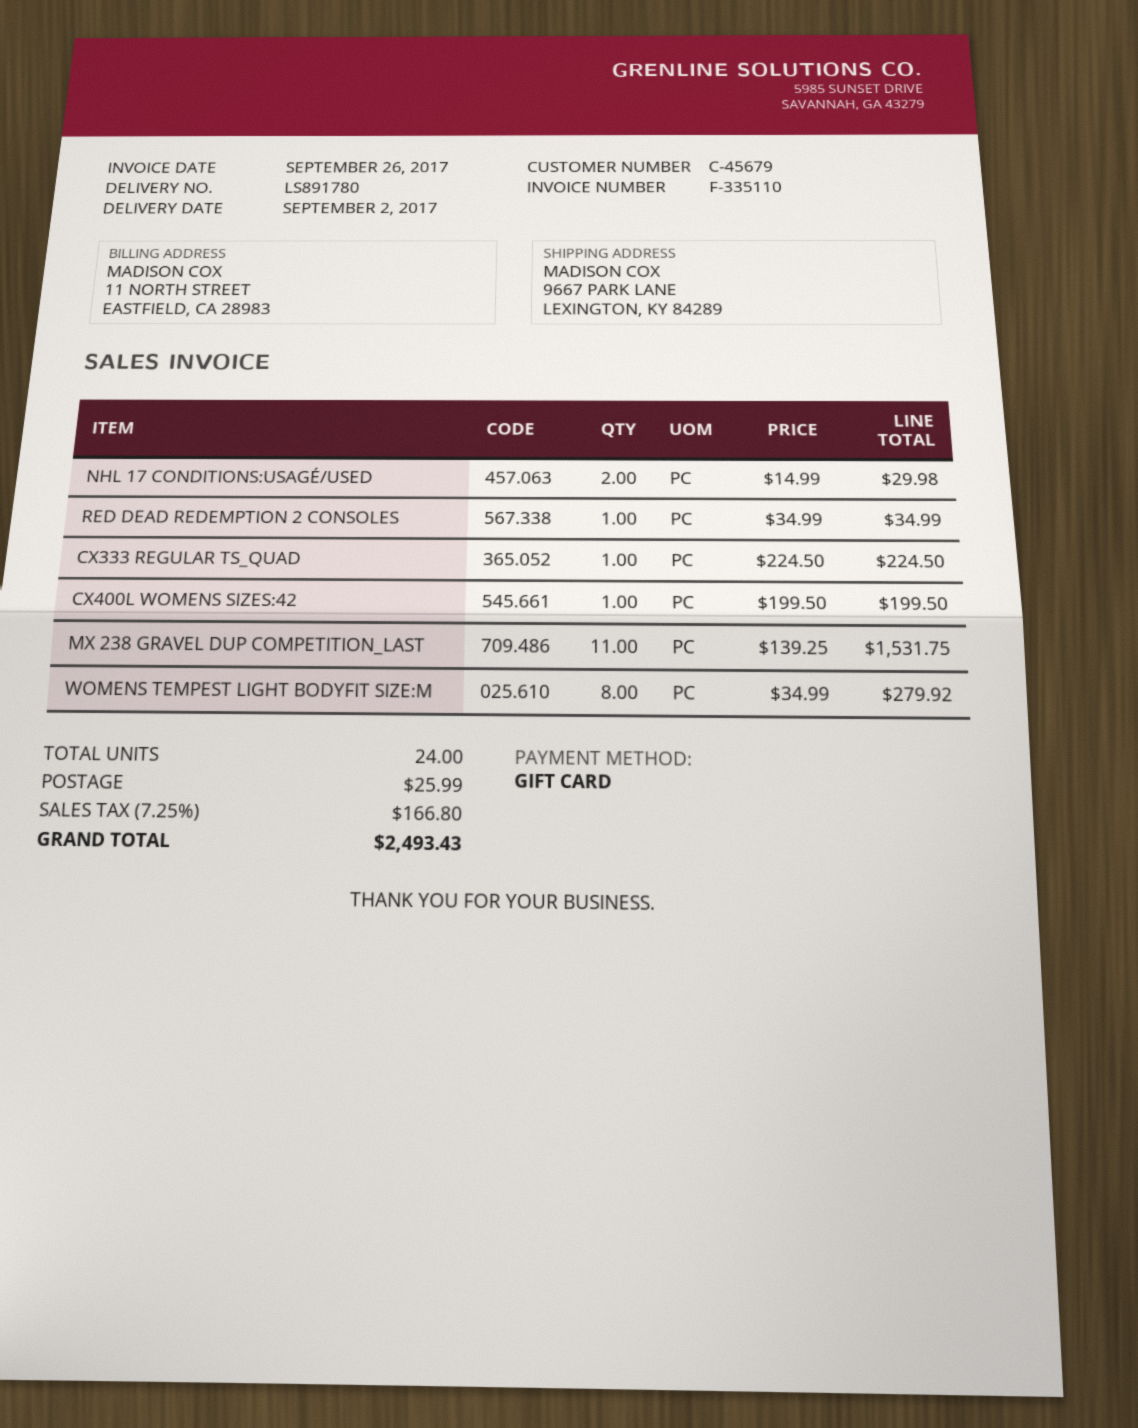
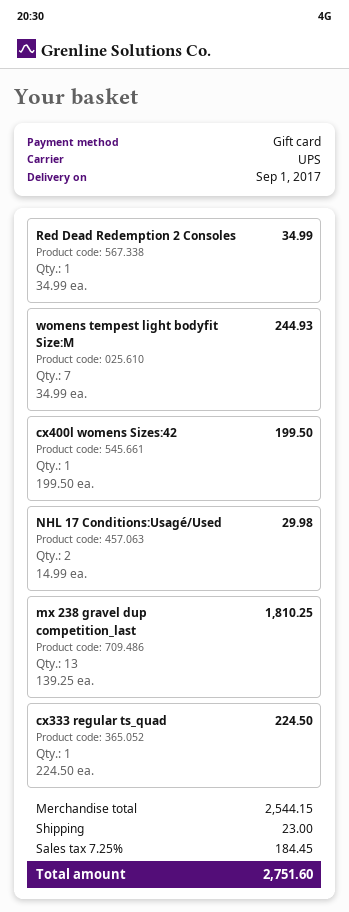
delivery date: 2017-09-02 -> 2017-09-01
MX 238 GRAVEL DUP COMPETITION_LAST: 11 x 139.25 = 1531.75 -> 13 x 139.25 = 1810.25
WOMENS TEMPEST LIGHT BODYFIT SIZE:M: 8 x 34.99 = 279.92 -> 7 x 34.99 = 244.93
shipping: 25.99 -> 23.00
tax: 7.25% = 166.80 -> 7.25% = 184.45
total: 2493.43 -> 2751.60

